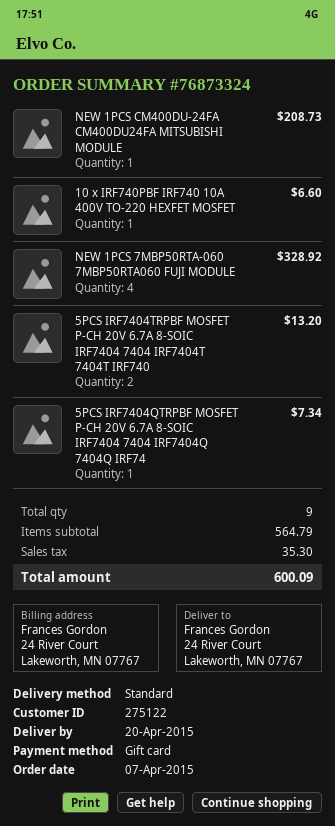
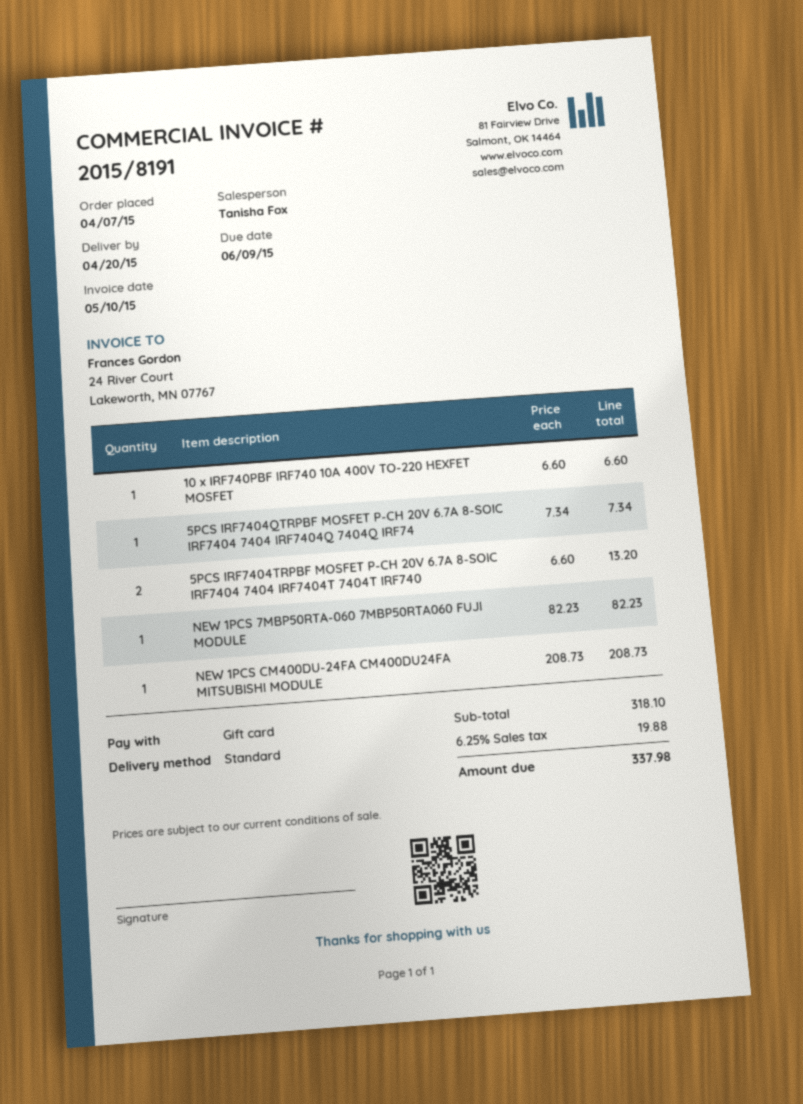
NEW 1PCS 7MBP50RTA-060 7MBP50RTA060 FUJI MODULE: 4 for 328.92 -> 1 for 82.23
subtotal: 564.79 -> 318.10
tax: 35.30 -> 19.88
total: 600.09 -> 337.98

